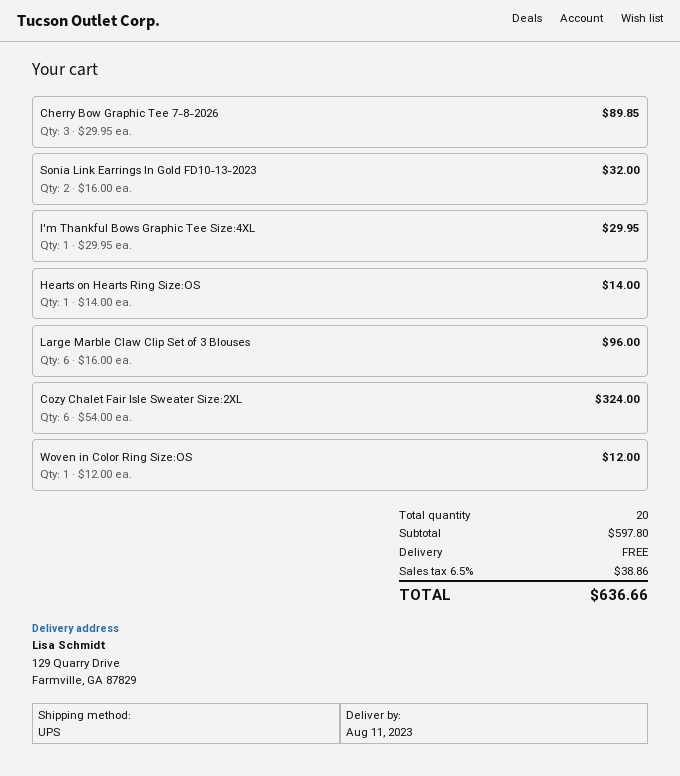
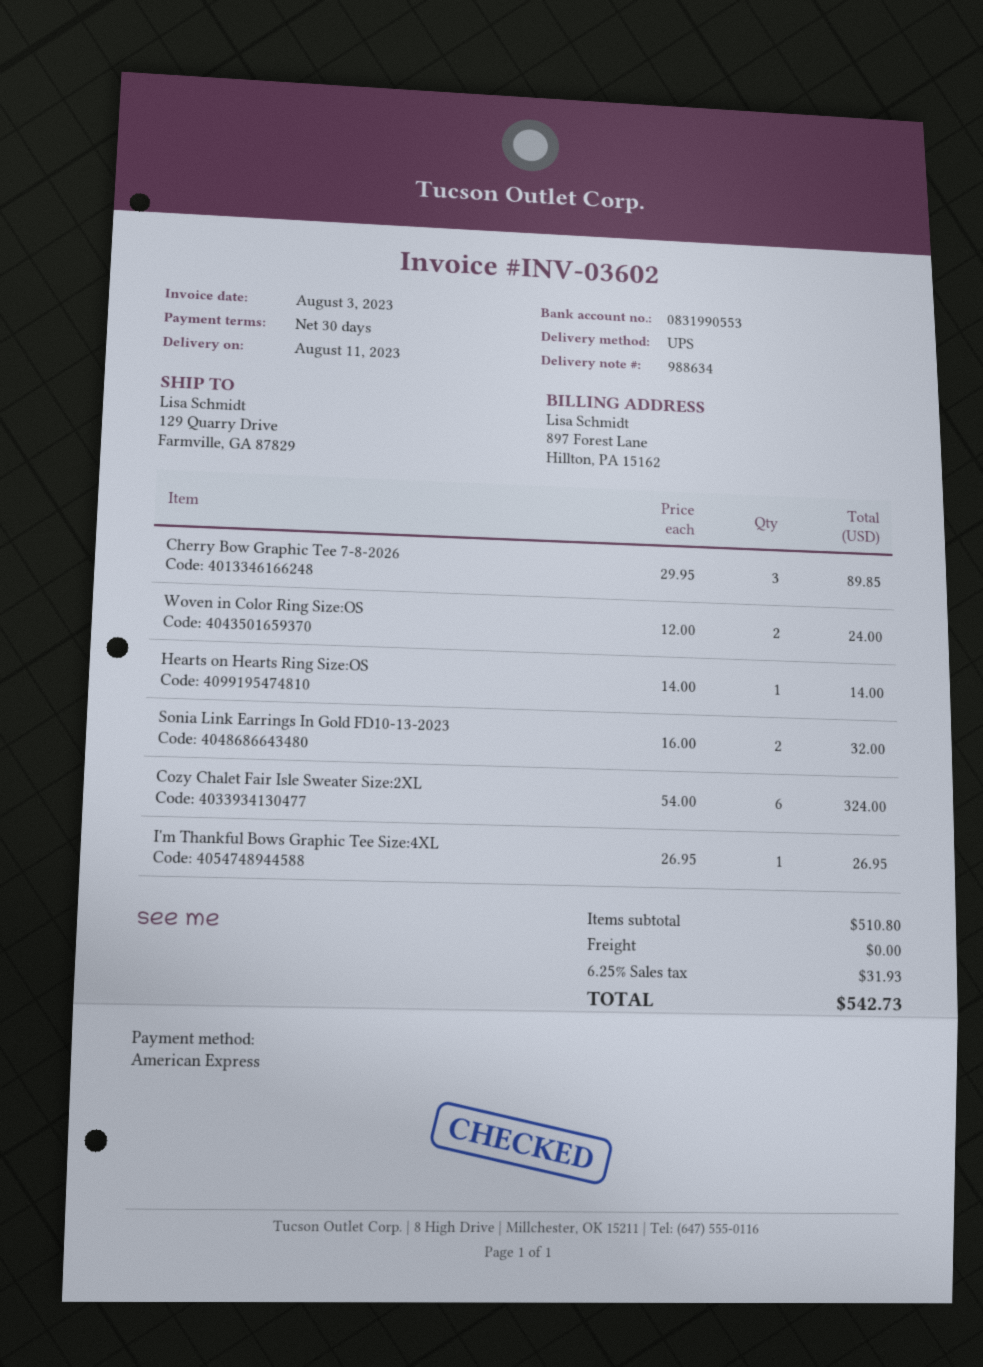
I'm Thankful Bows Graphic Tee Size:4XL: 1 x 29.95 = 29.95 -> 1 x 26.95 = 26.95
Large Marble Claw Clip Set of 3 Blouses: 6 x 16.00 = 96.00 -> none
Woven in Color Ring Size:OS: 1 x 12.00 = 12.00 -> 2 x 12.00 = 24.00
subtotal: 597.80 -> 510.80
tax: 6.5% = 38.86 -> 6.25% = 31.93
total: 636.66 -> 542.73

